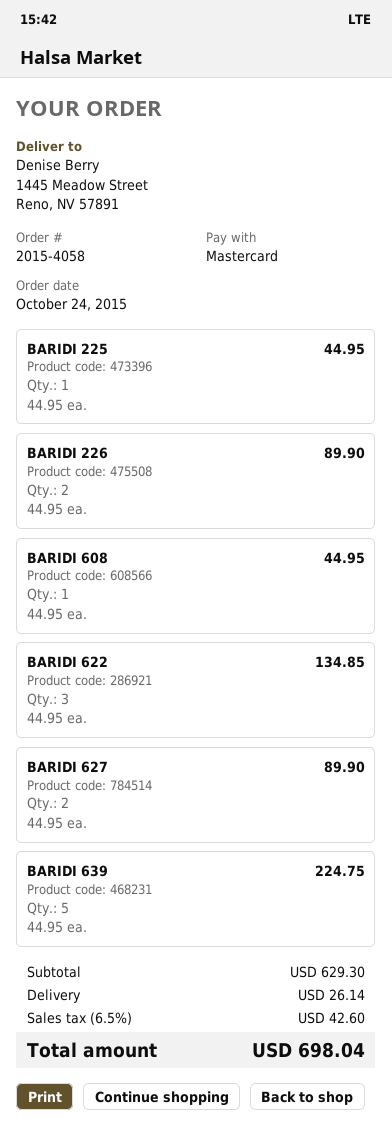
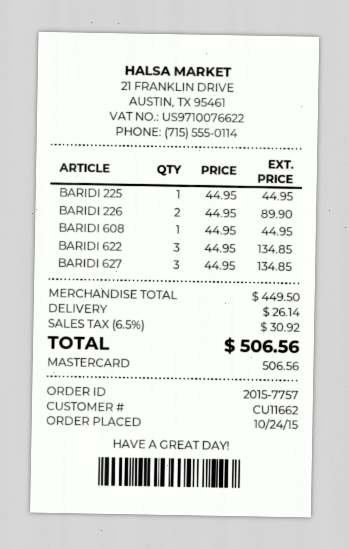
order number: 2015-4058 -> 2015-7757
BARIDI 627: 2 x 44.95 = 89.90 -> 3 x 44.95 = 134.85
BARIDI 639: 5 x 44.95 = 224.75 -> none
subtotal: 629.30 -> 449.50
tax: 6.5% = 42.60 -> 6.5% = 30.92
total: 698.04 -> 506.56

